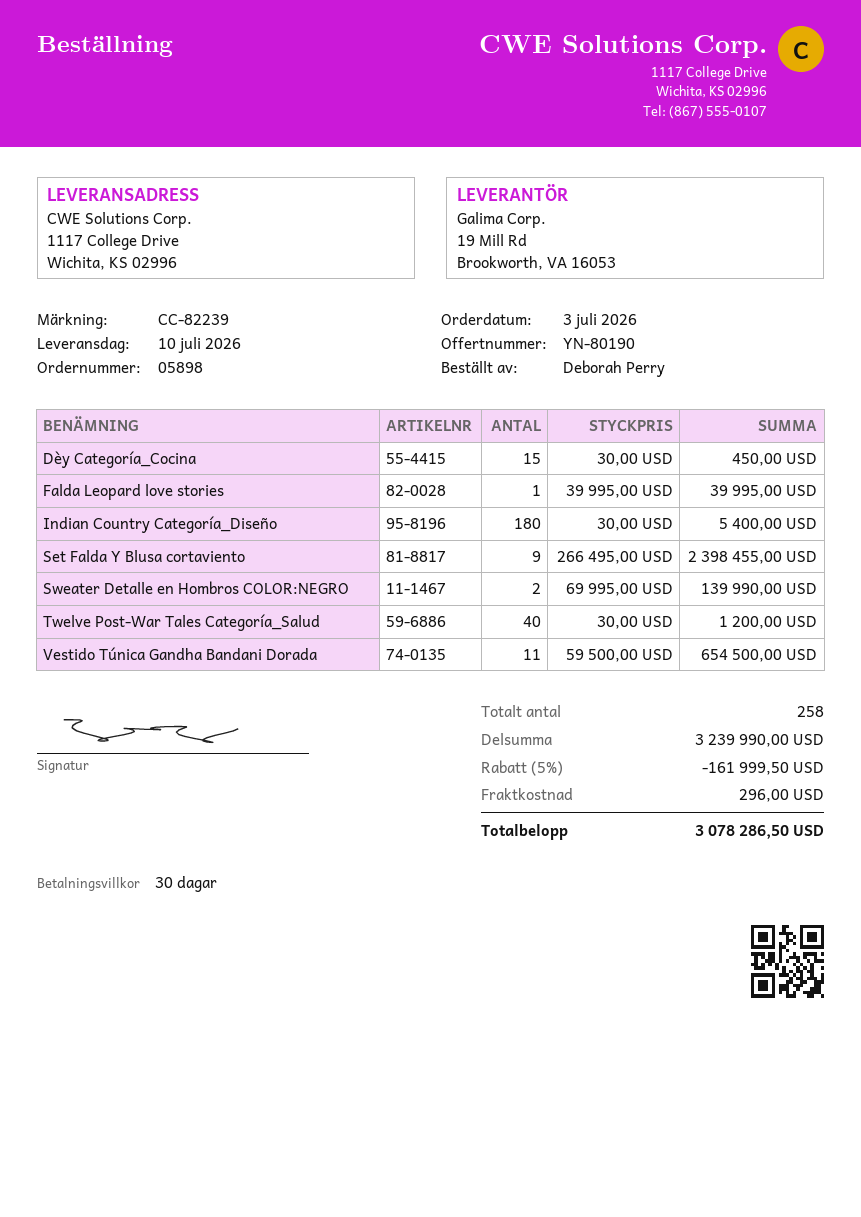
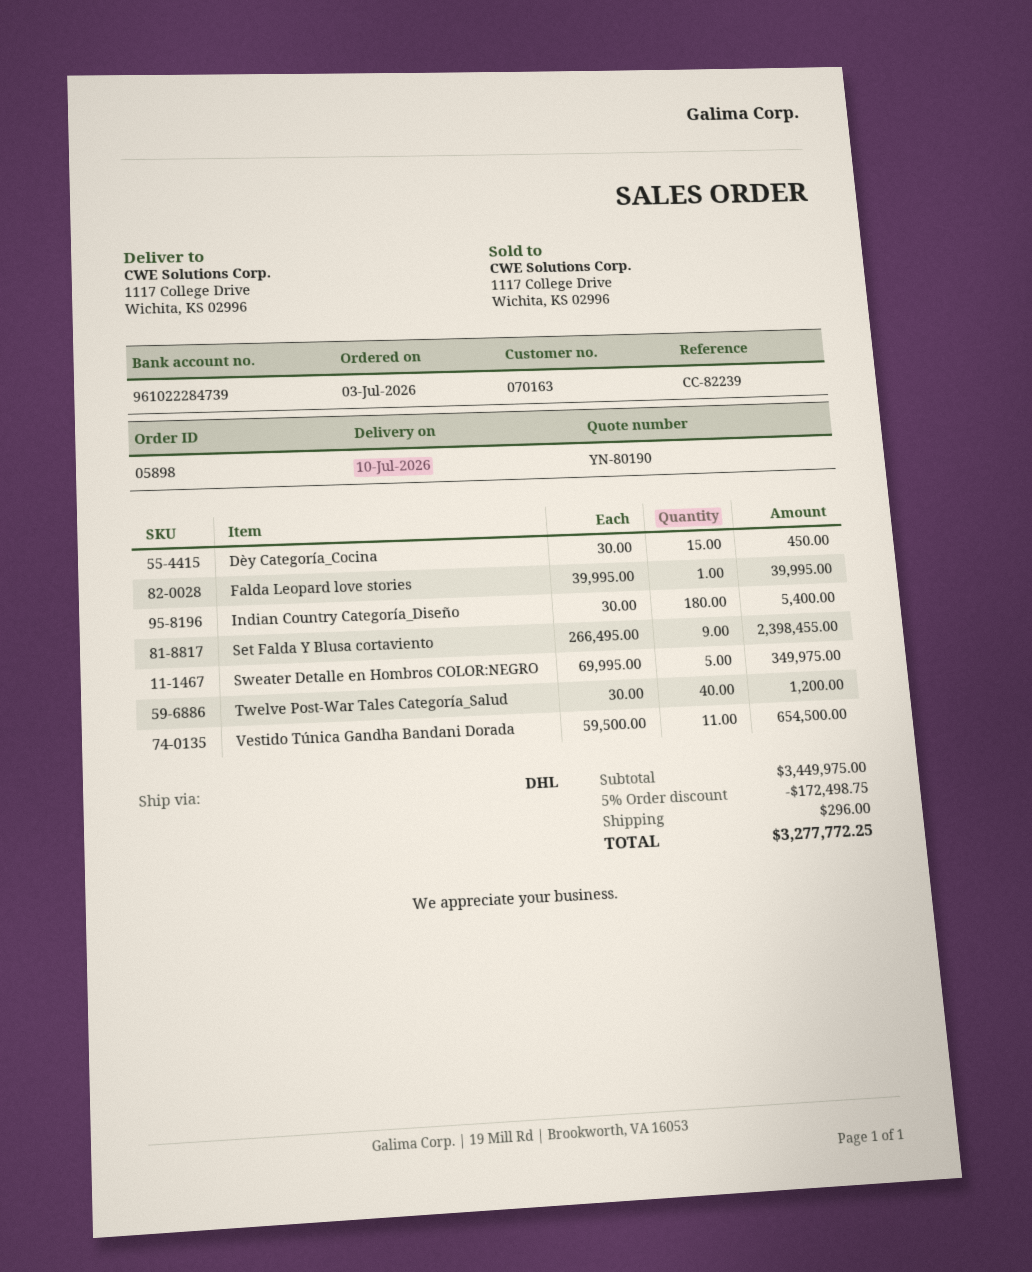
Sweater Detalle en Hombros COLOR:NEGRO: 2 x 69995.00 = 139990.00 -> 5 x 69995.00 = 349975.00
subtotal: 3239990.00 -> 3449975.00
discount: 5% = 161999.50 -> 5% = 172498.75
total: 3078286.50 -> 3277772.25

